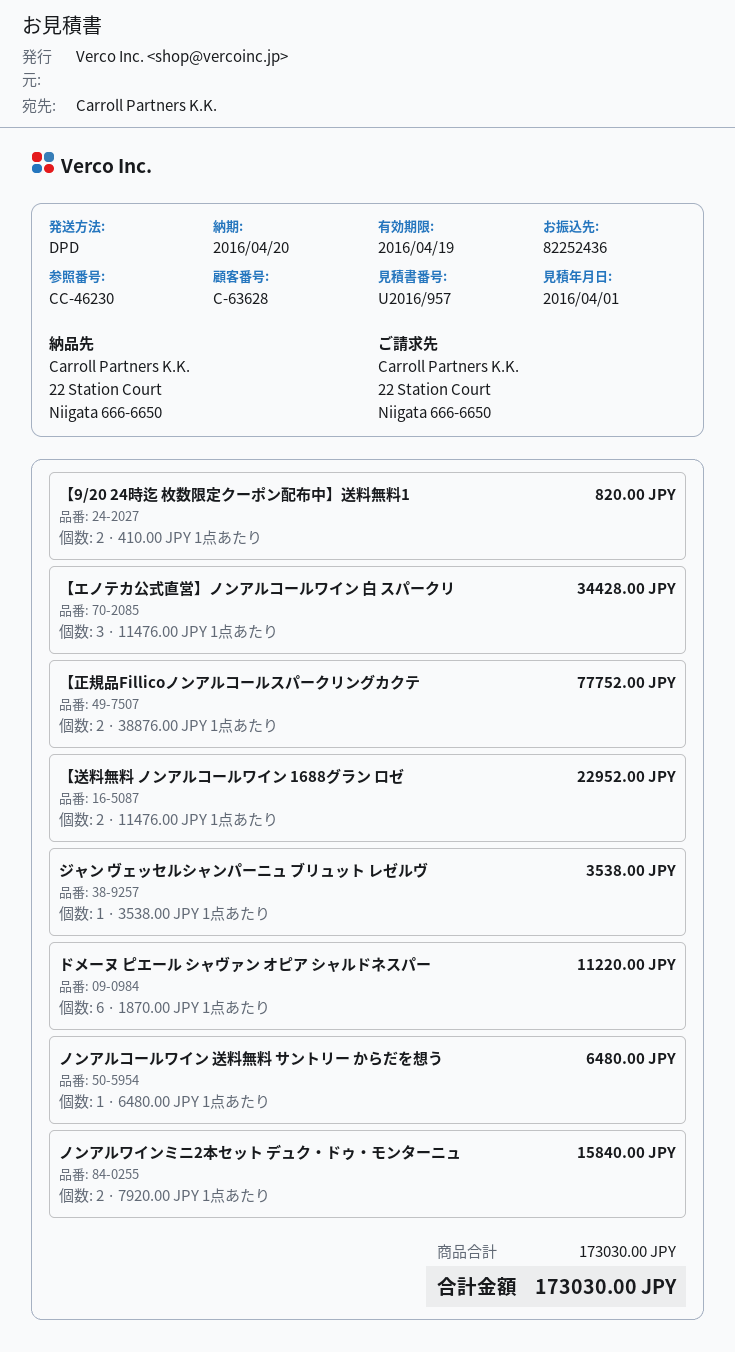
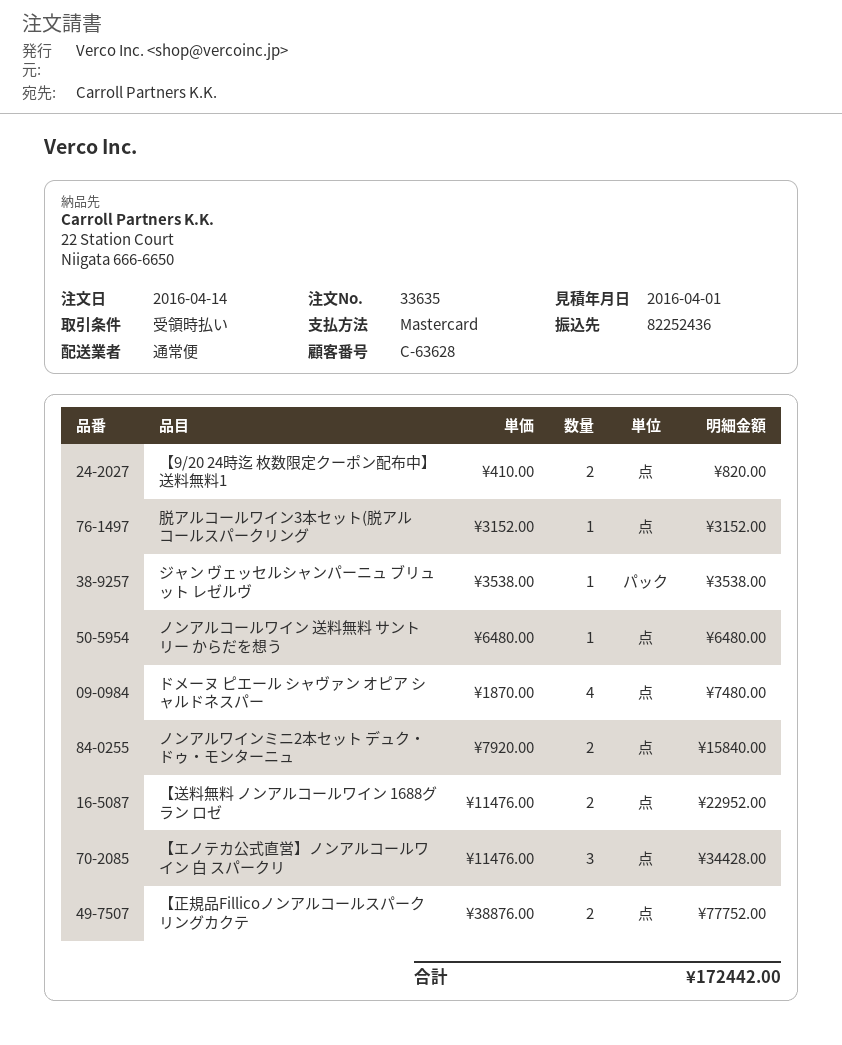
shipping method: DPD -> standard
ドメーヌ ピエール シャヴァン オピア シャルドネスパー: 6 x 1870.00 = 11220.00 -> 4 x 1870.00 = 7480.00
脱アルコールワイン3本セット(脱アルコールスパークリング: none -> 1 x 3152.00 = 3152.00
total: 173030.00 -> 172442.00

